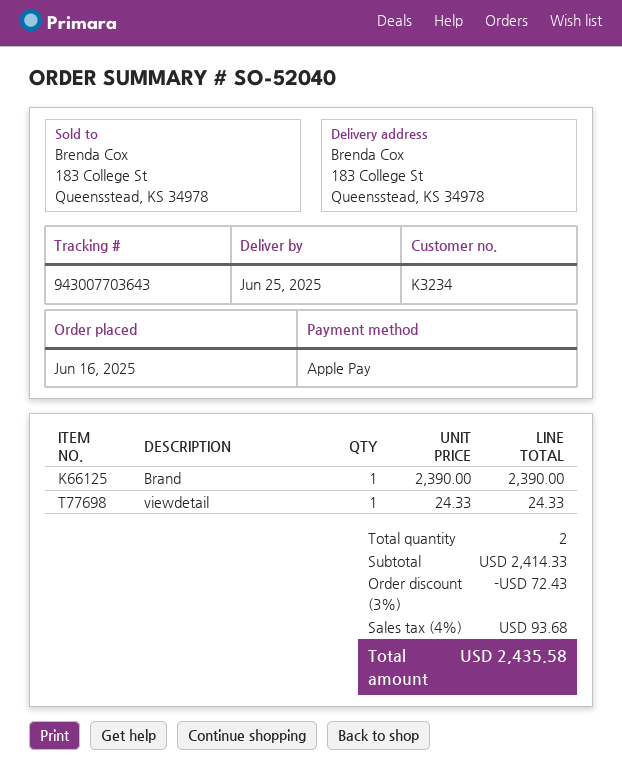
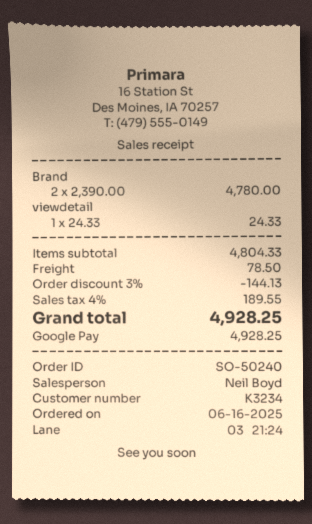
order number: SO-52040 -> SO-50240
payment method: Apple Pay -> Google Pay
Brand: 1 x 2390.00 = 2390.00 -> 2 x 2390.00 = 4780.00
subtotal: 2414.33 -> 4804.33
discount: 3% = 72.43 -> 3% = 144.13
shipping: none -> 78.50
tax: 4% = 93.68 -> 4% = 189.55
total: 2435.58 -> 4928.25

